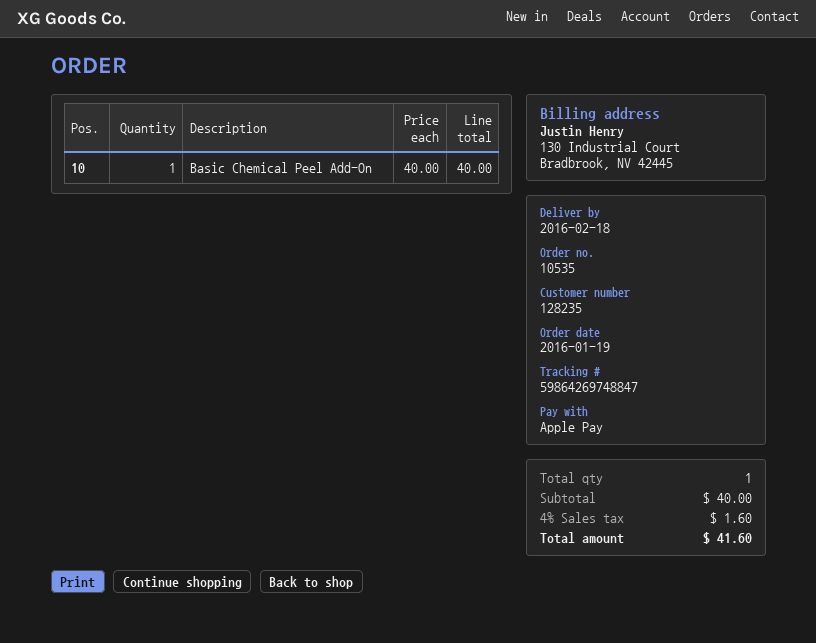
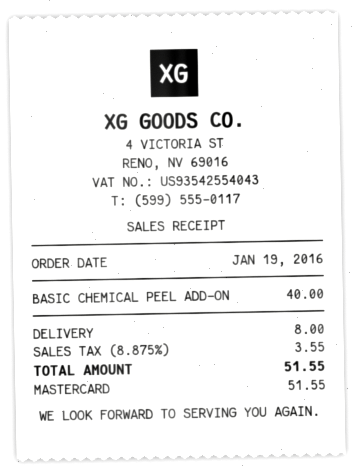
payment method: Apple Pay -> Mastercard
shipping: none -> 8.00
tax: 4% = 1.60 -> 8.875% = 3.55
total: 41.60 -> 51.55

